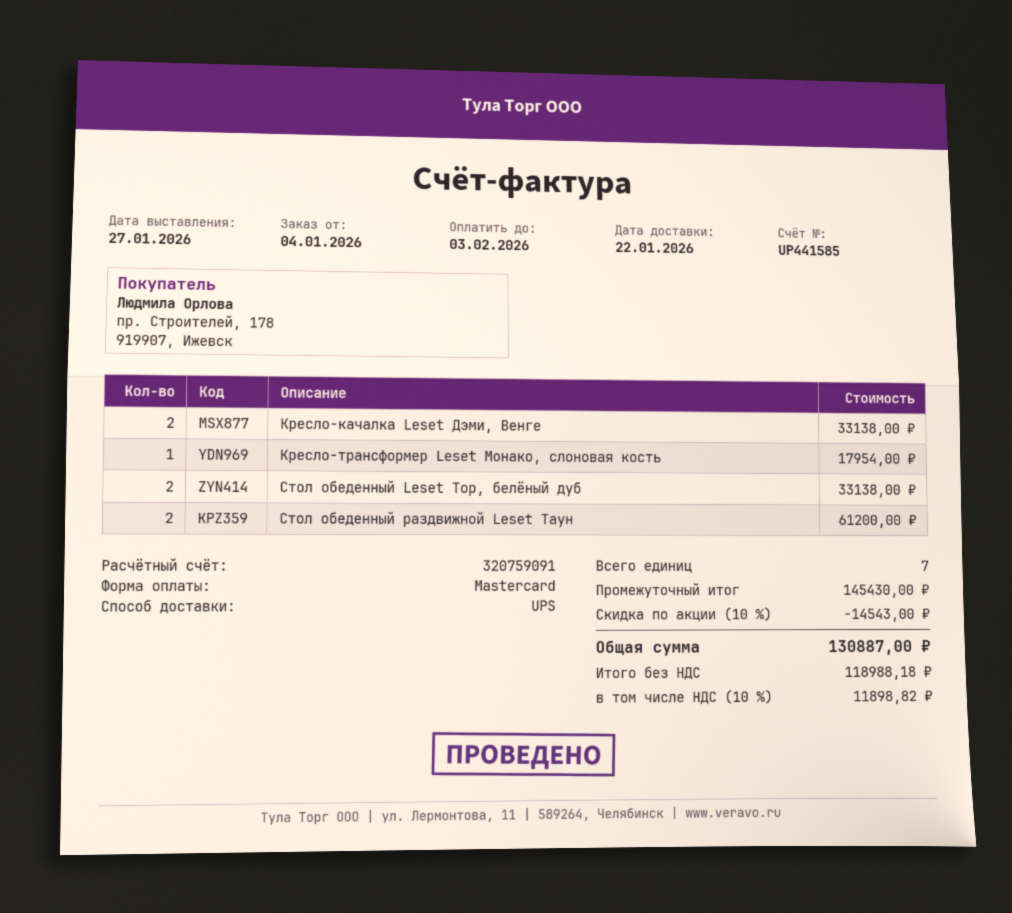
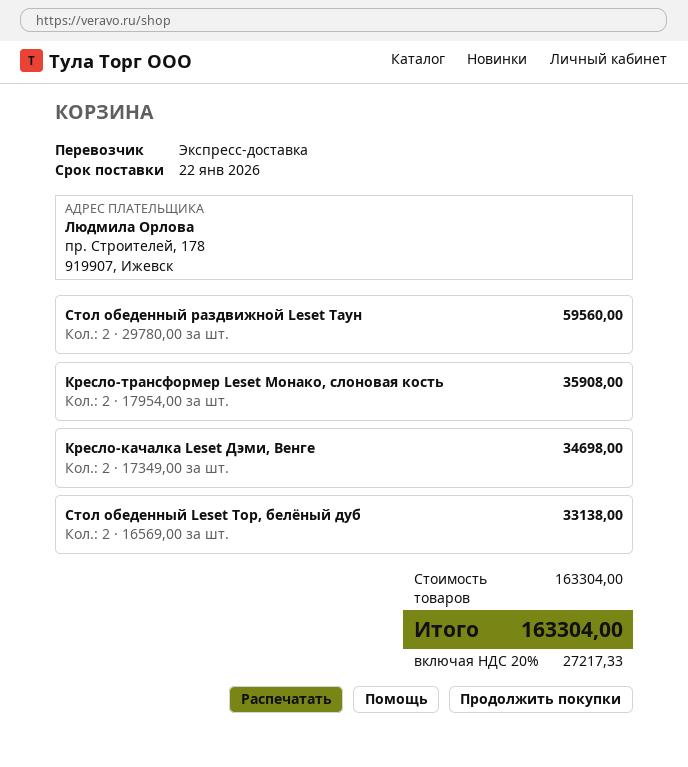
shipping method: UPS -> express
Кресло-качалка Leset Дэми, Венге: 2 for 33138.00 -> 2 for 34698.00
Кресло-трансформер Leset Монако, слоновая кость: 1 for 17954.00 -> 2 for 35908.00
Стол обеденный раздвижной Leset Таун: 2 for 61200.00 -> 2 for 59560.00
subtotal: 145430.00 -> 163304.00
discount: 10% = 14543.00 -> none
tax: 10% = 11898.82 -> 20% = 27217.33
total: 130887.00 -> 163304.00

